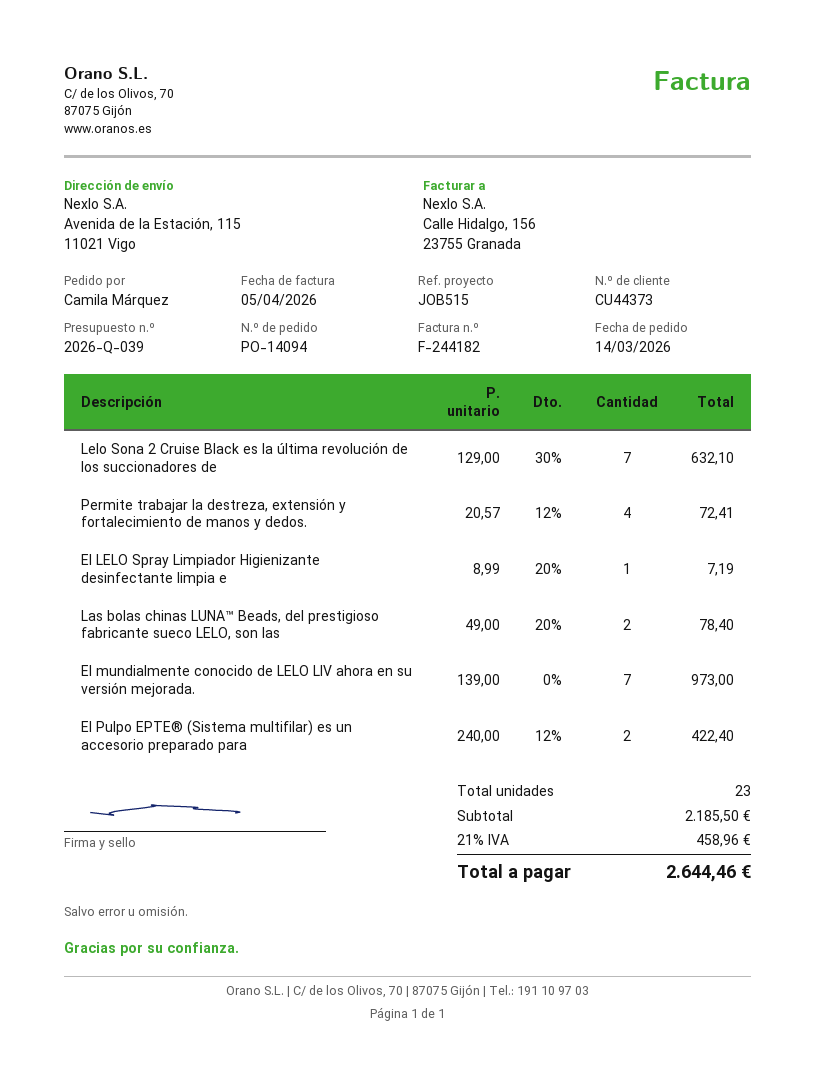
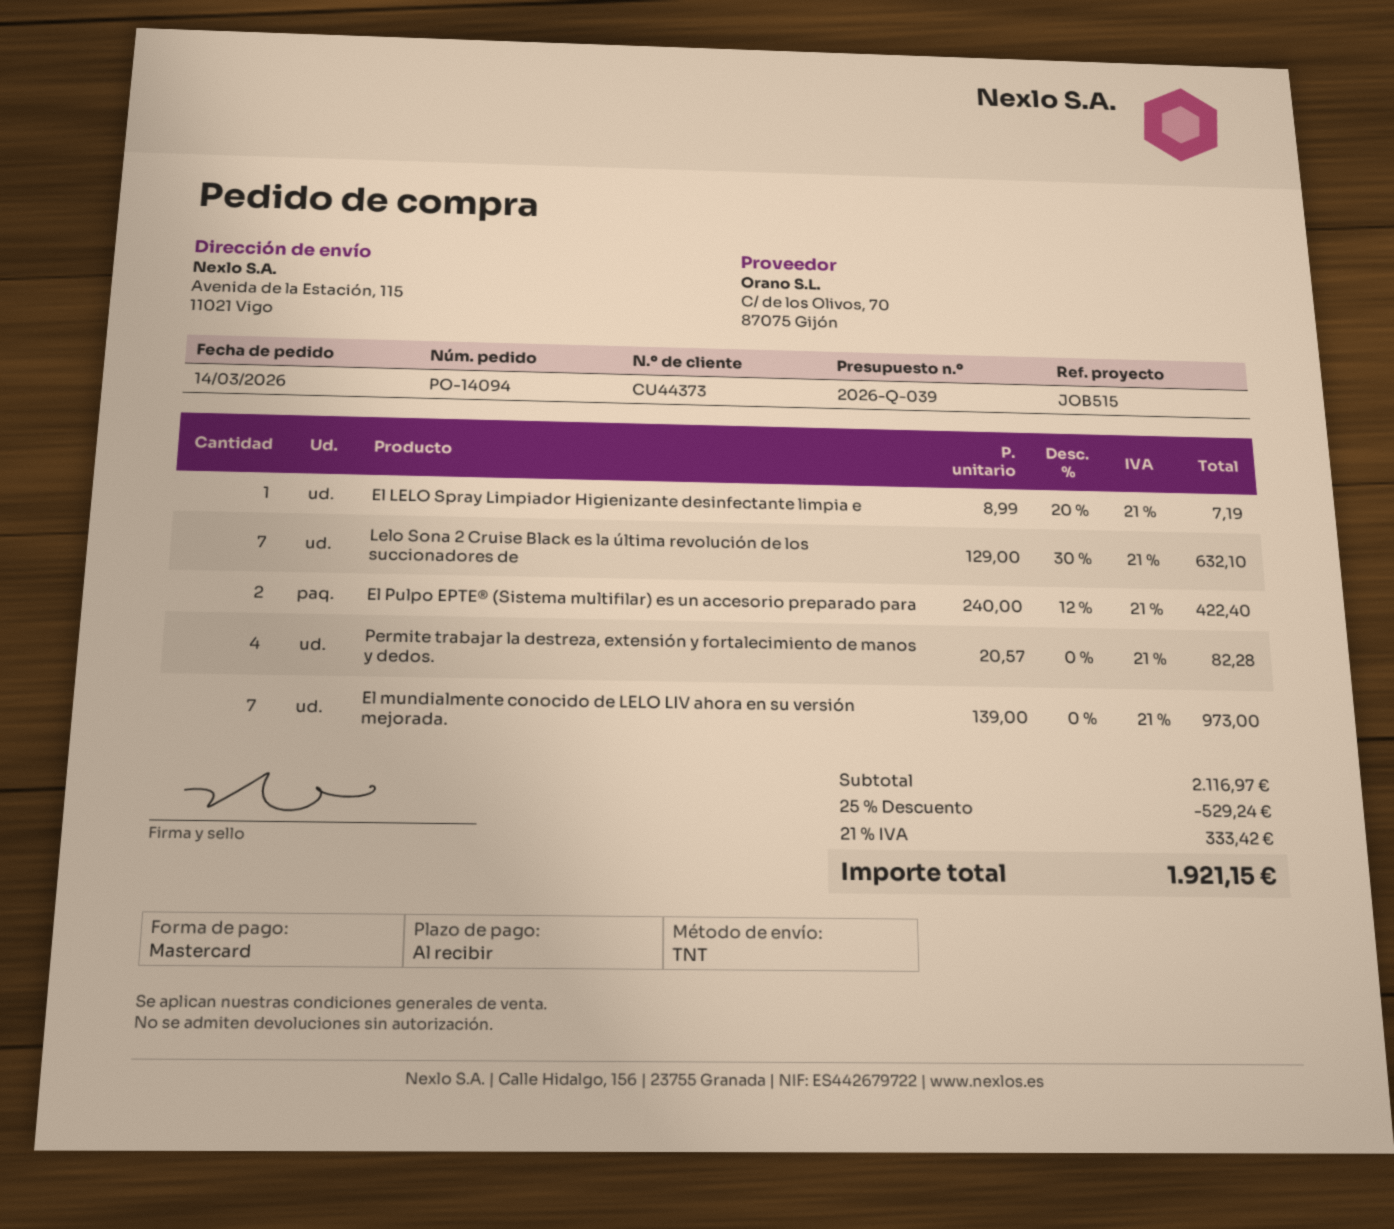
Permite trabajar la destreza, extensión y fortalecimiento de manos y dedos.: 4 x 20.57 - 12% = 72.41 -> 4 x 20.57 = 82.28
Las bolas chinas LUNA™ Beads, del prestigioso fabricante sueco LELO, son las: 2 x 49.00 - 20% = 78.40 -> none
subtotal: 2185.50 -> 2116.97
discount: none -> 25% = 529.24
tax: 21% = 458.96 -> 21% = 333.42
total: 2644.46 -> 1921.15

